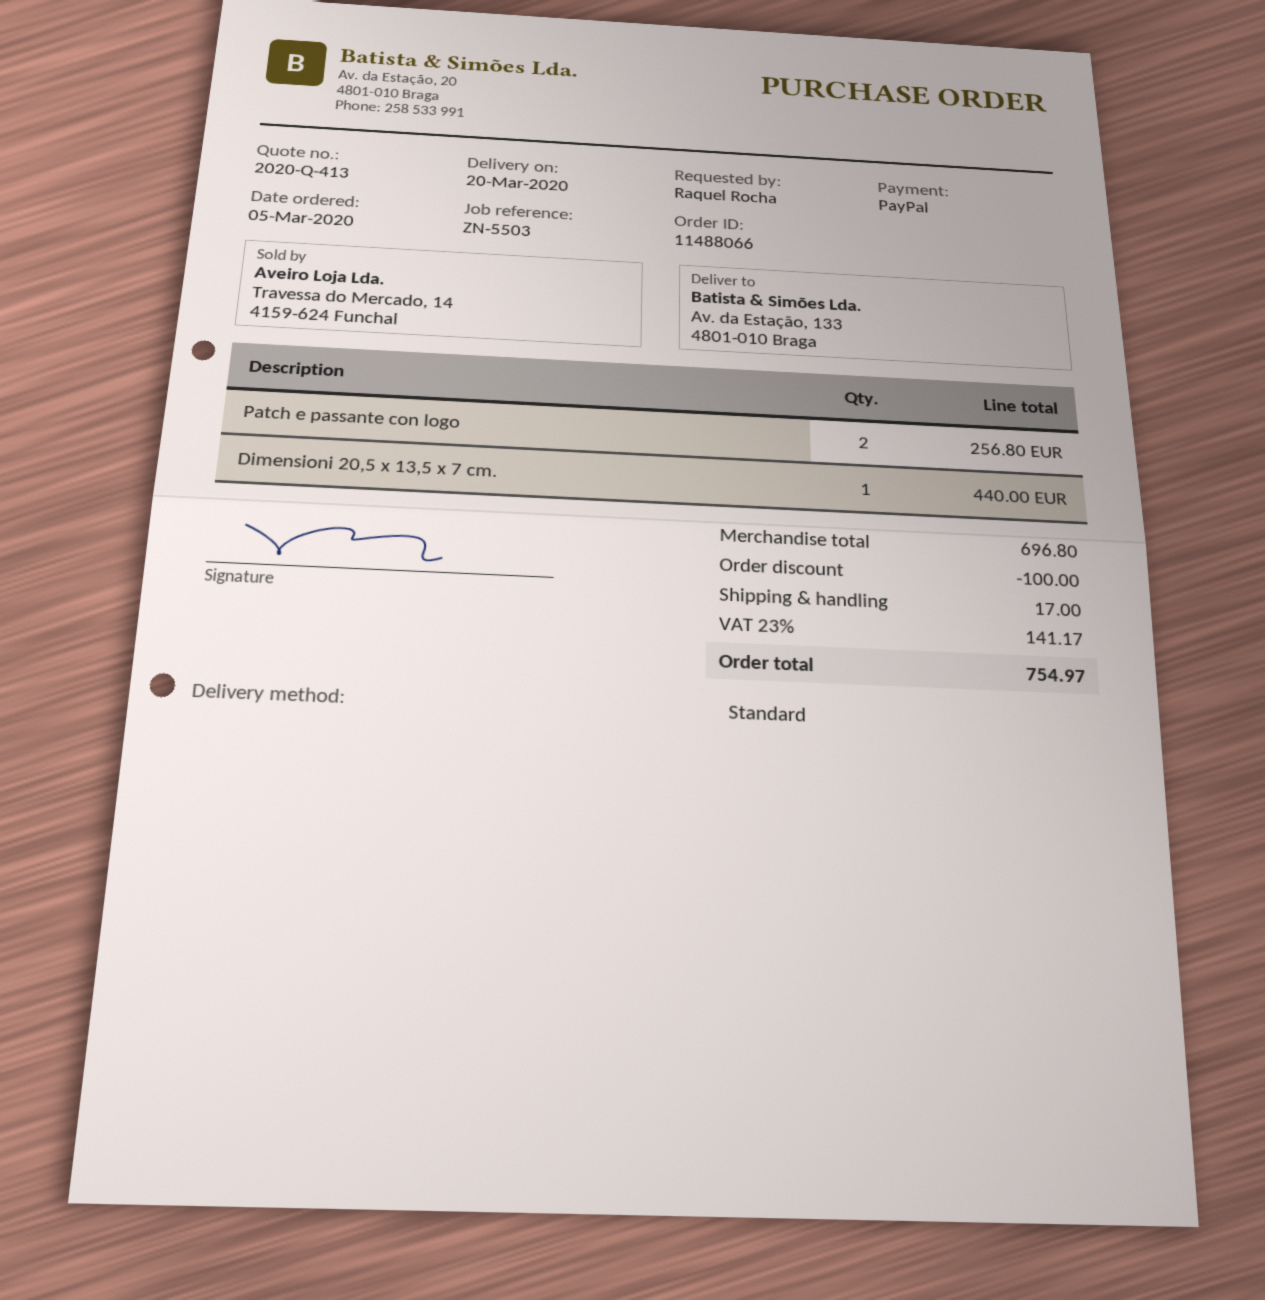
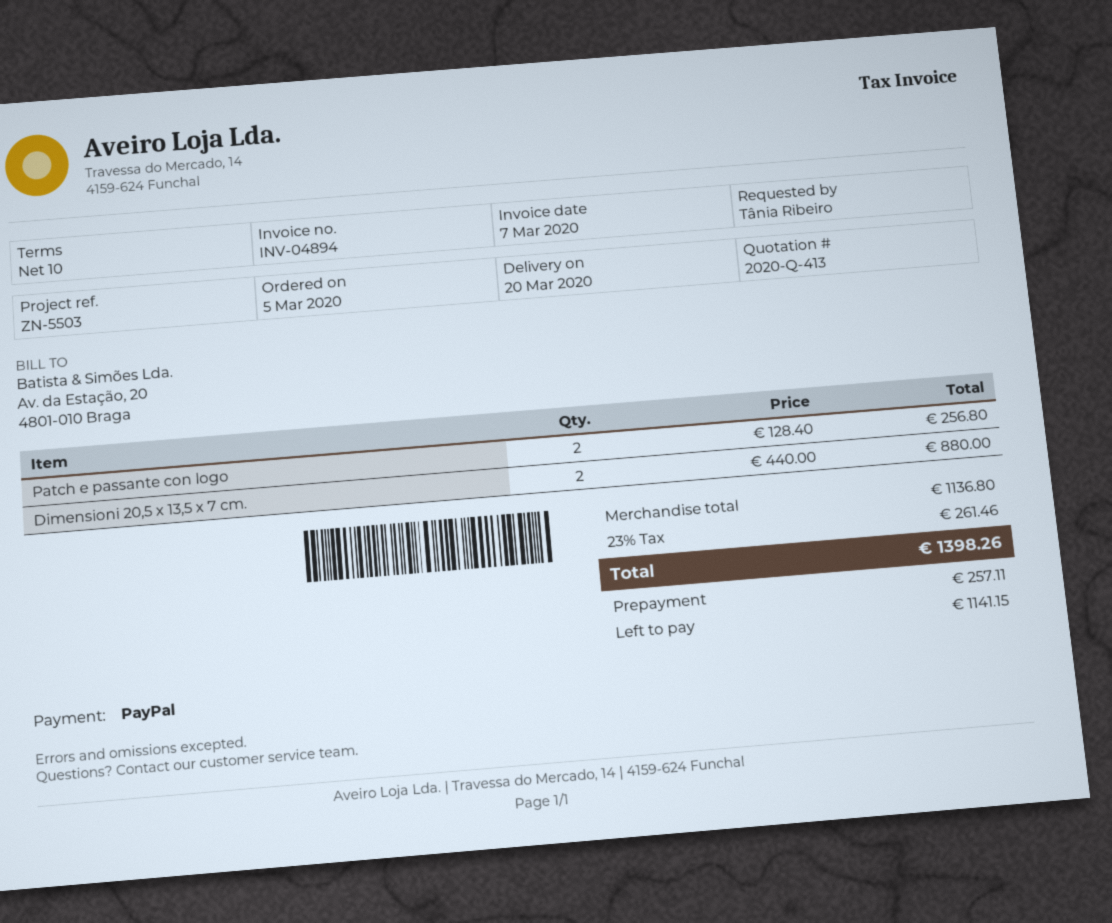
ordered by: Raquel Rocha -> Tânia Ribeiro
Dimensioni 20,5 x 13,5 x 7 cm.: 1 for 440.00 -> 2 for 880.00
subtotal: 696.80 -> 1136.80
discount: 100.00 -> none
shipping: 17.00 -> none
tax: 23% = 141.17 -> 23% = 261.46
total: 754.97 -> 1398.26

